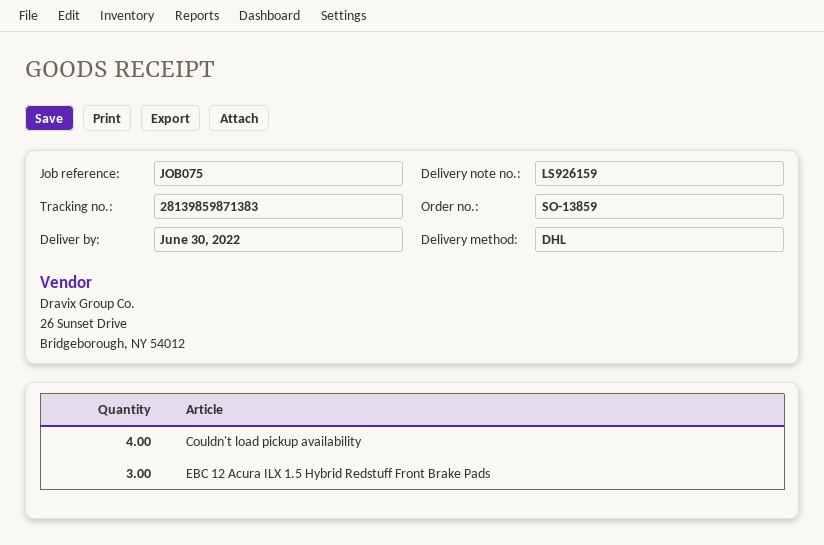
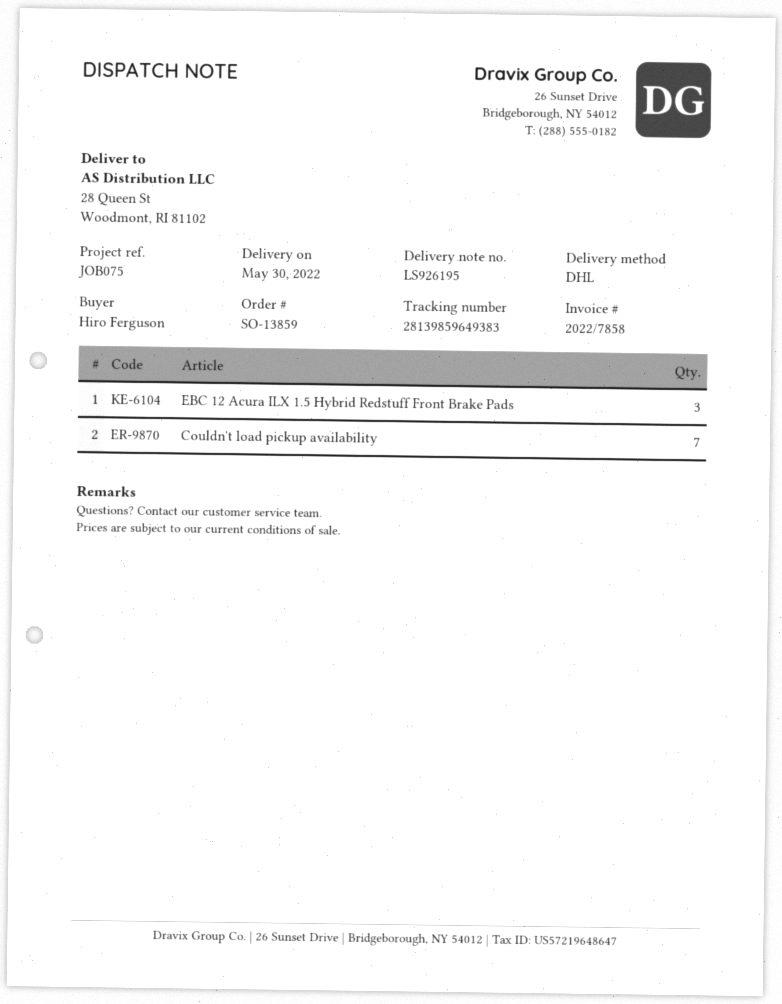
delivery note number: LS926159 -> LS926195
delivery date: 2022-06-30 -> 2022-05-30
tracking number: 28139859871383 -> 28139859649383
Couldn't load pickup availability: 4 -> 7

